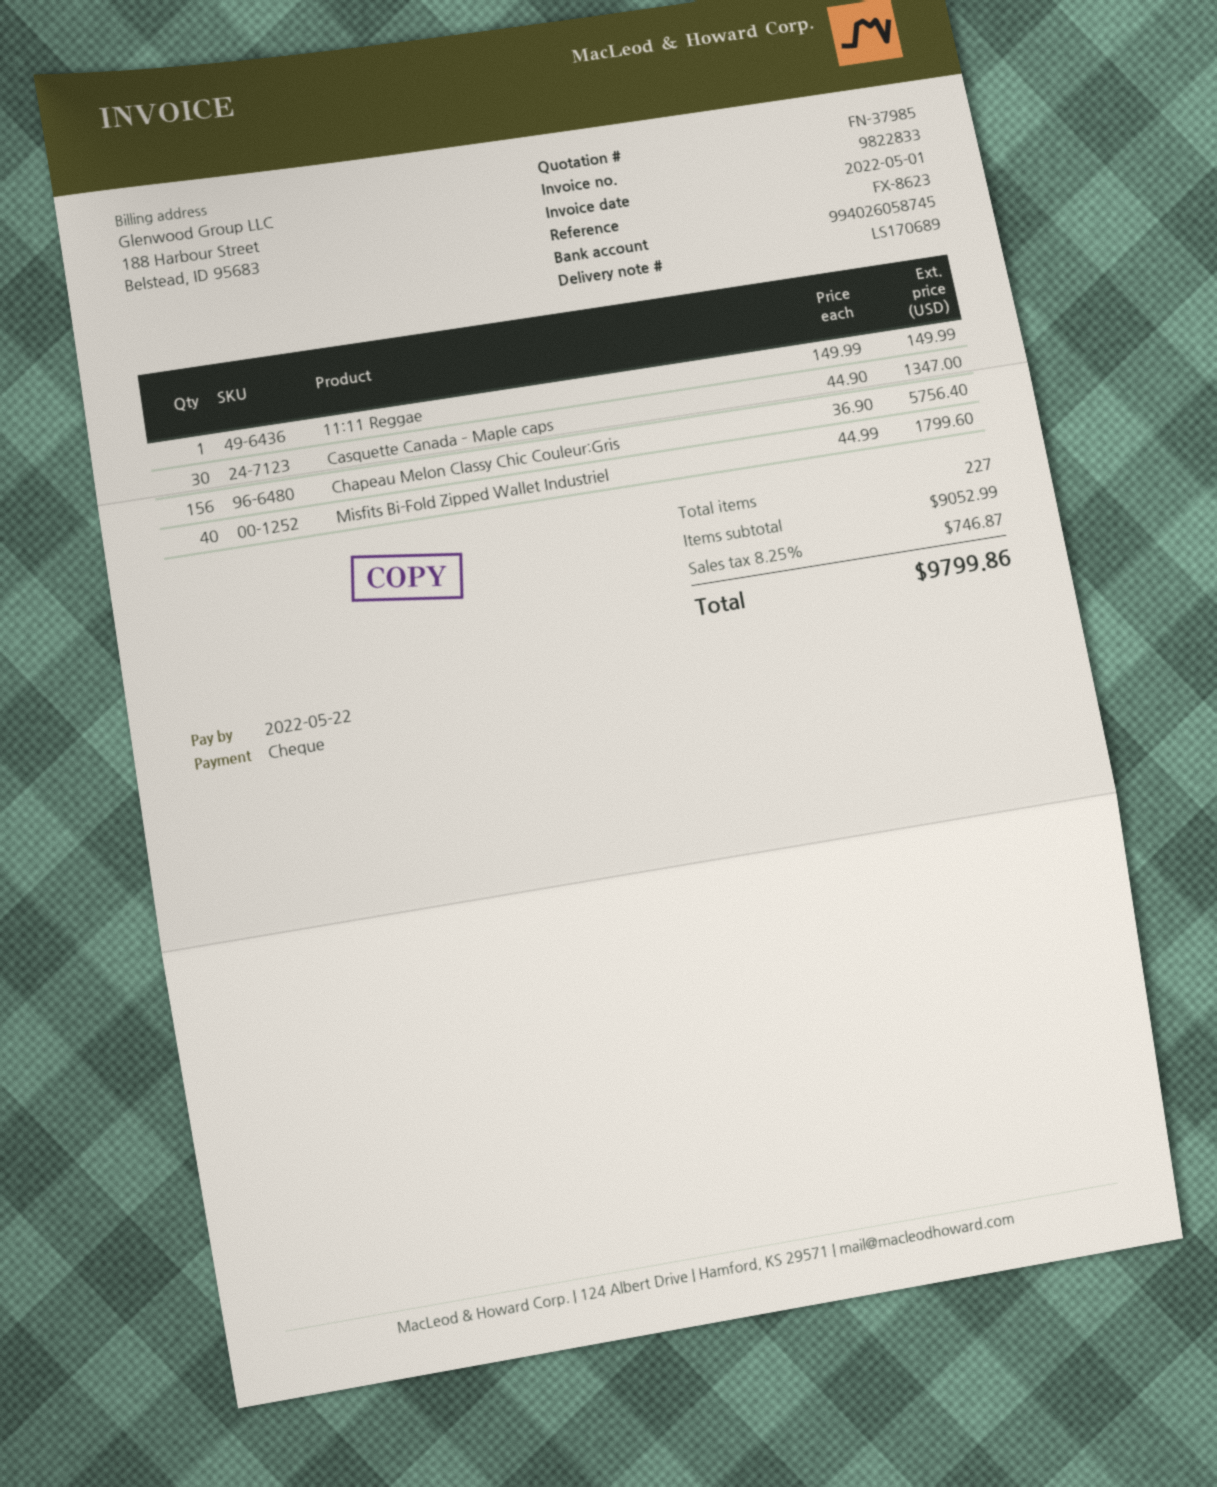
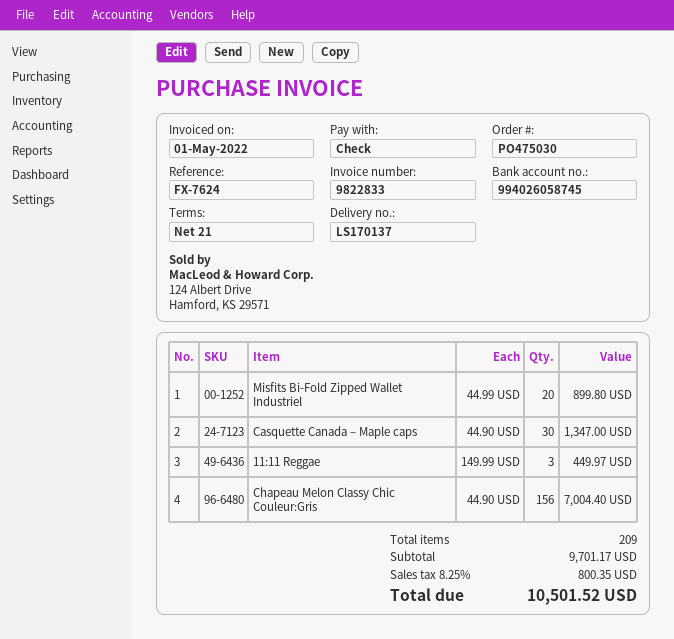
delivery note number: LS170689 -> LS170137
reference: FX-8623 -> FX-7624
11:11 Reggae: 1 x 149.99 = 149.99 -> 3 x 149.99 = 449.97
Chapeau Melon Classy Chic Couleur:Gris: 156 x 36.90 = 5756.40 -> 156 x 44.90 = 7004.40
Misfits Bi-Fold Zipped Wallet Industriel: 40 x 44.99 = 1799.60 -> 20 x 44.99 = 899.80
total quantity: 227 -> 209
subtotal: 9052.99 -> 9701.17
tax: 8.25% = 746.87 -> 8.25% = 800.35
total: 9799.86 -> 10501.52

